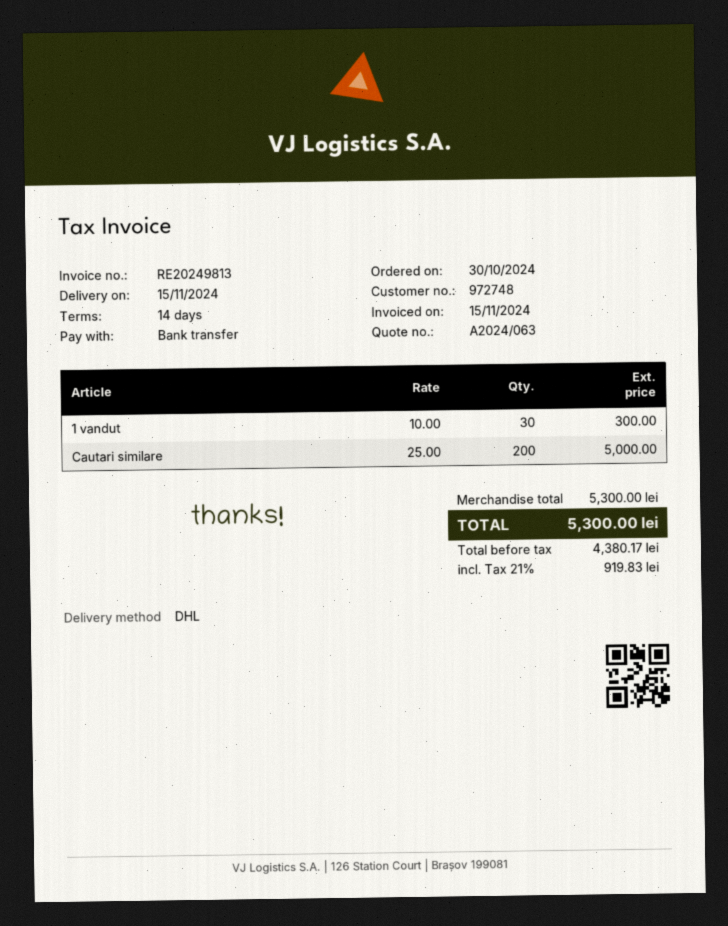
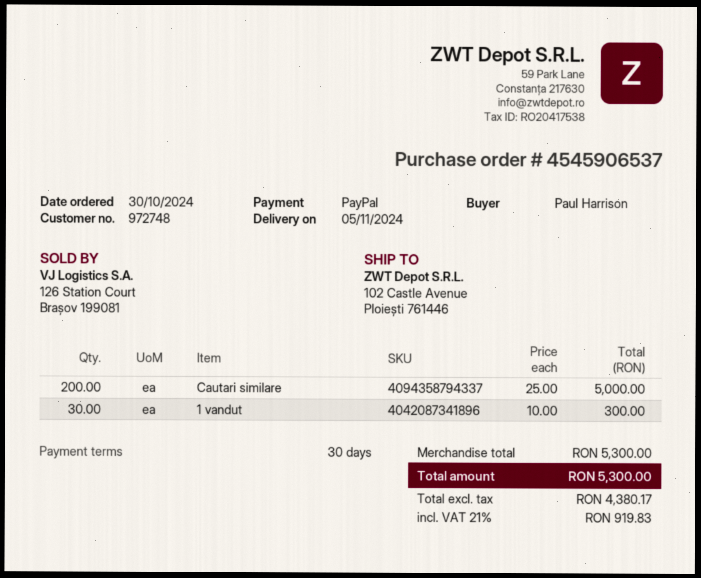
delivery date: 2024-11-15 -> 2024-11-05
payment terms: 14 days -> 30 days
payment method: bank transfer -> PayPal

